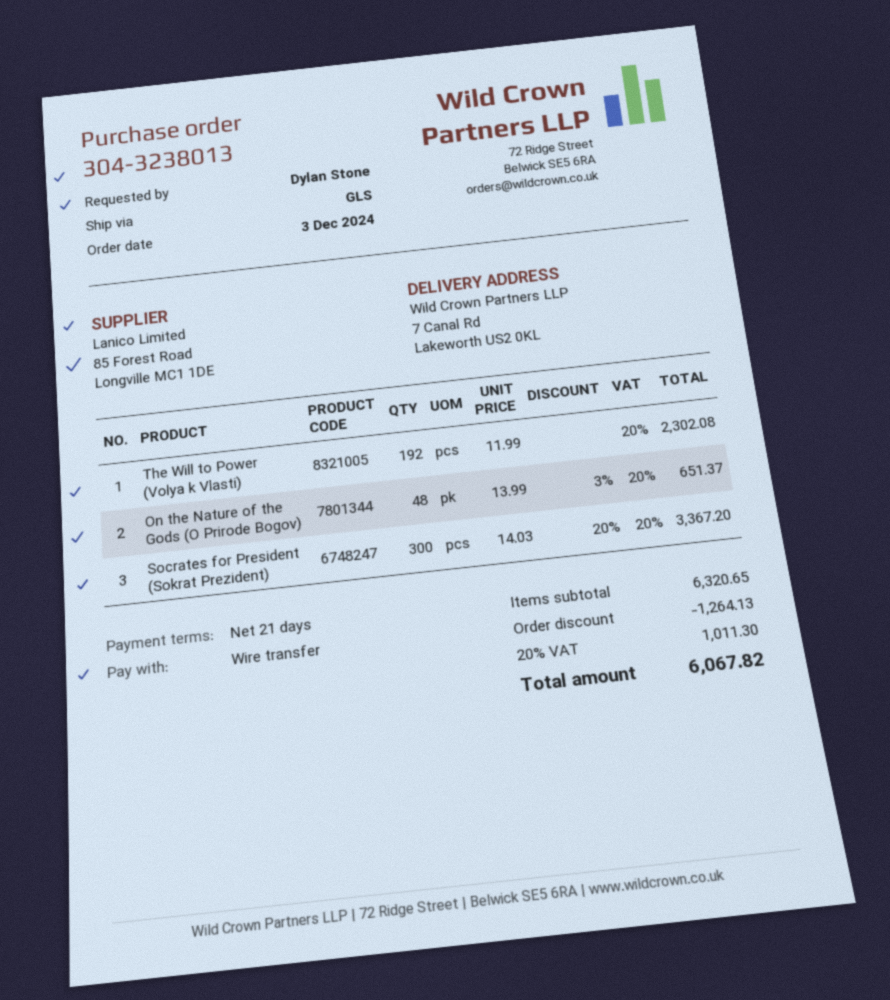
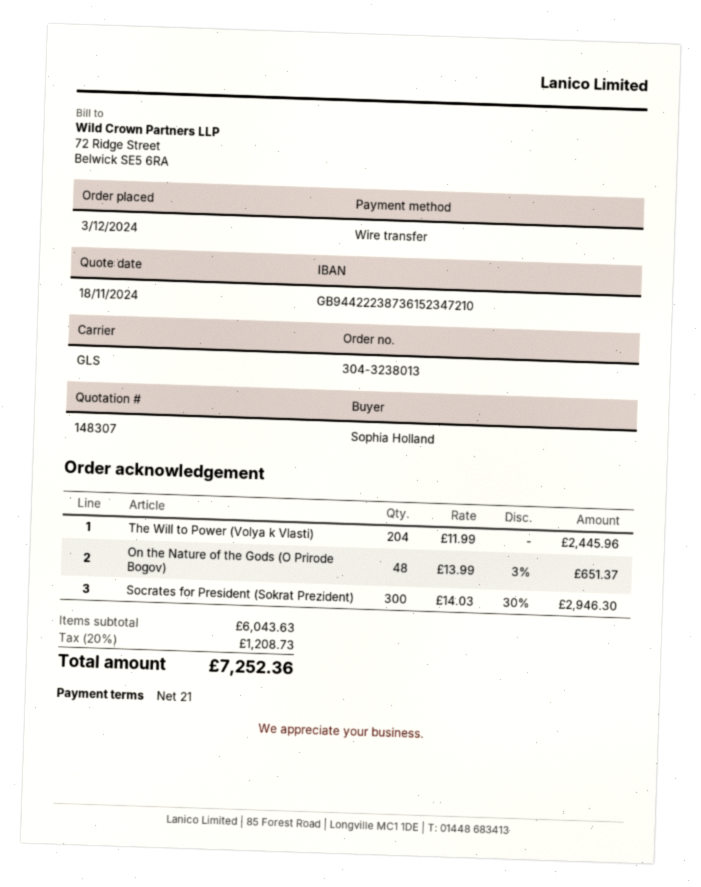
ordered by: Dylan Stone -> Sophia Holland
The Will to Power (Volya k Vlasti): 192 x 11.99 = 2302.08 -> 204 x 11.99 = 2445.96
Socrates for President (Sokrat Prezident): 300 x 14.03 - 20% = 3367.20 -> 300 x 14.03 - 30% = 2946.30
subtotal: 6320.65 -> 6043.63
discount: 1264.13 -> none
tax: 20% = 1011.30 -> 20% = 1208.73
total: 6067.82 -> 7252.36

